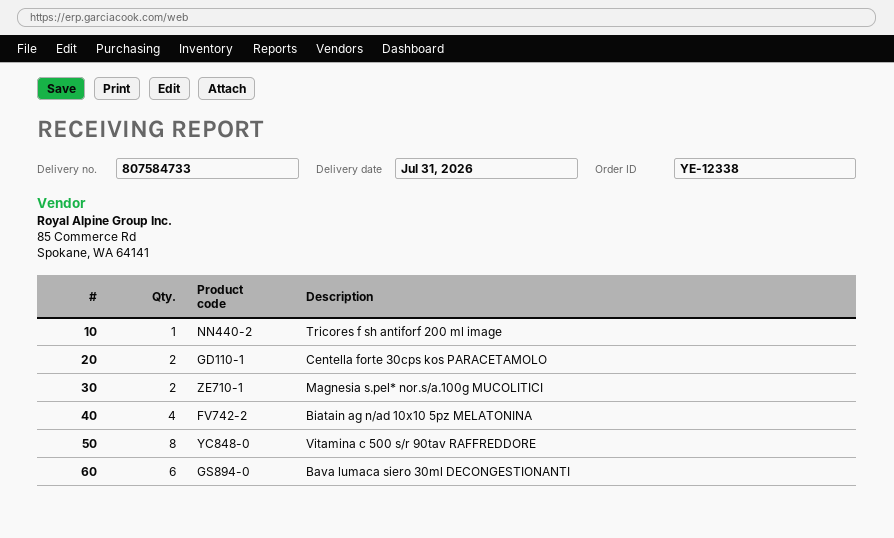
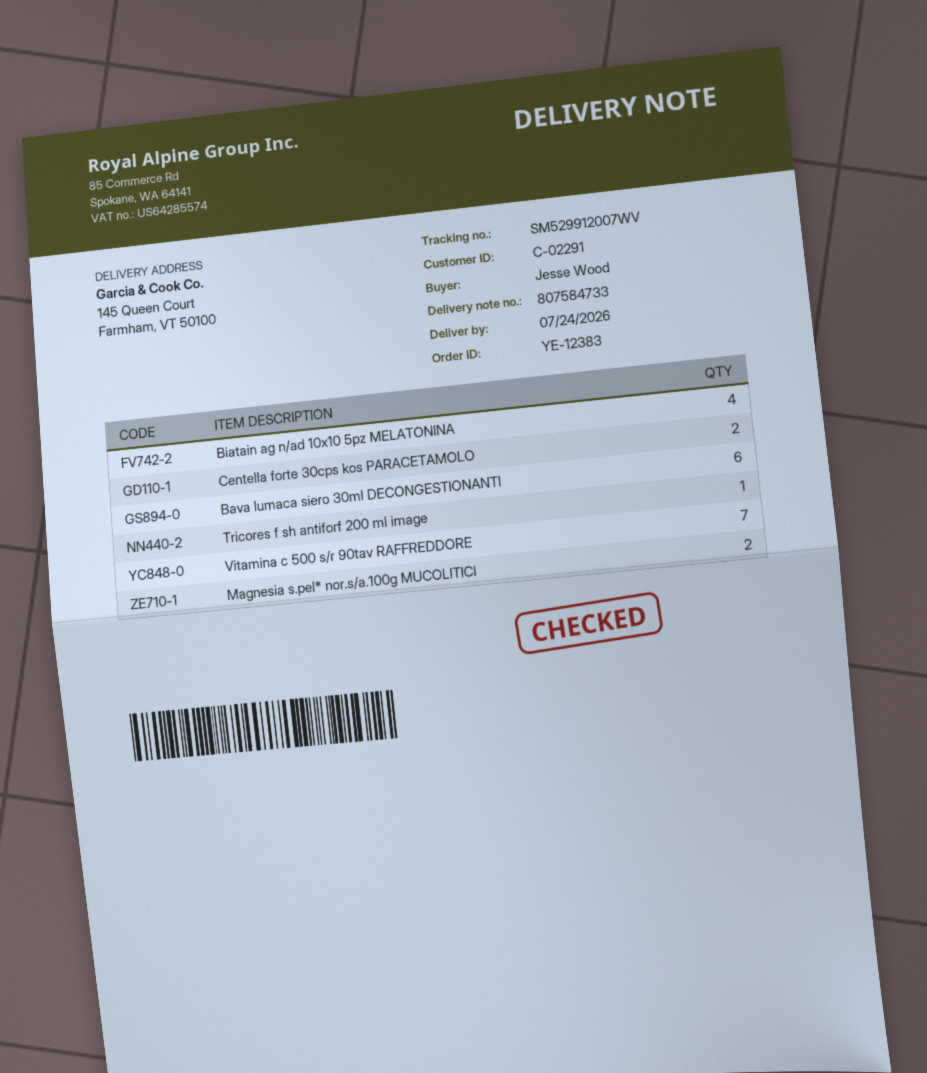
order number: YE-12338 -> YE-12383
delivery date: 2026-07-31 -> 2026-07-24
Vitamina c 500 s/r 90tav RAFFREDDORE: 8 -> 7

